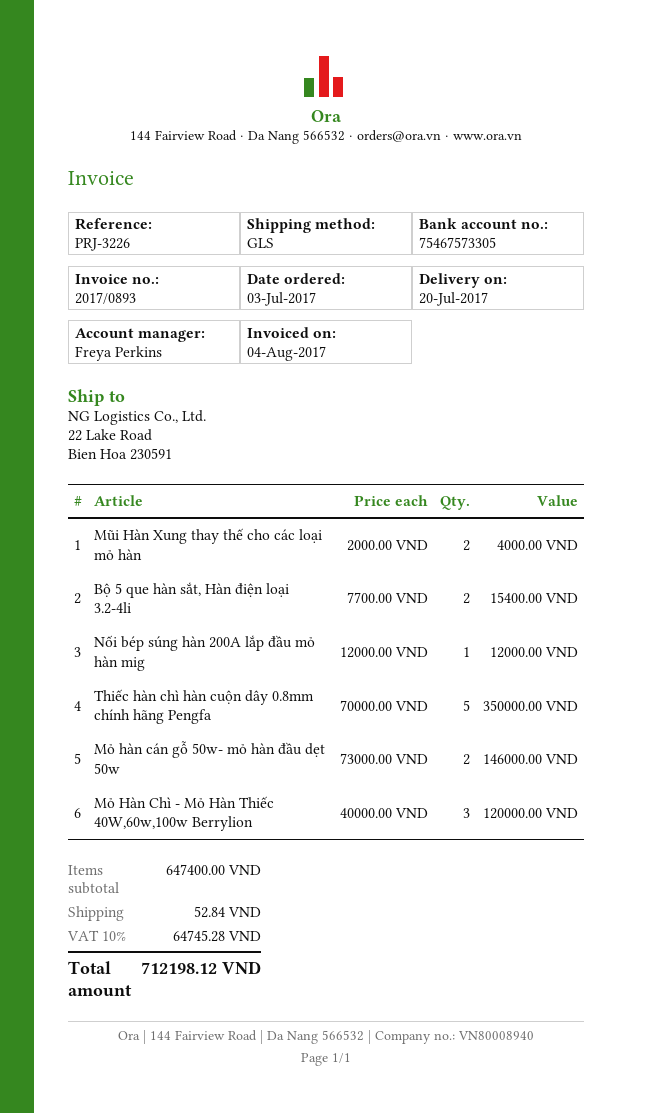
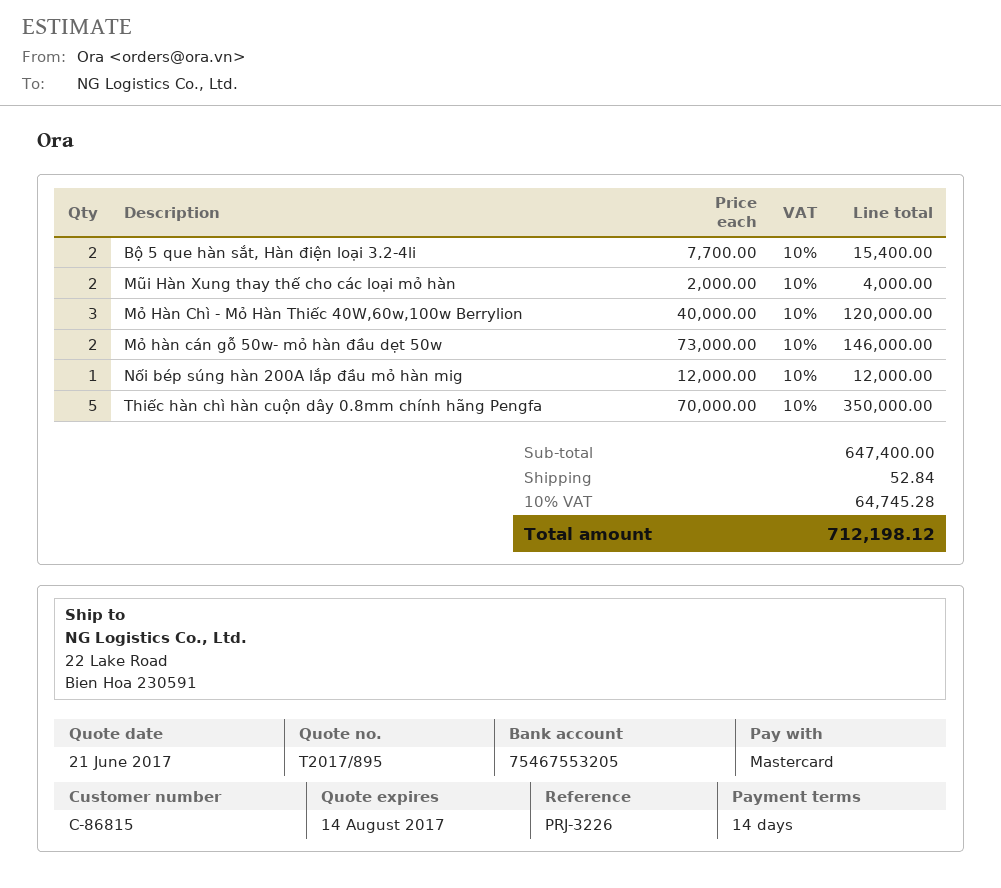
bank account: 75467573305 -> 75467553205

